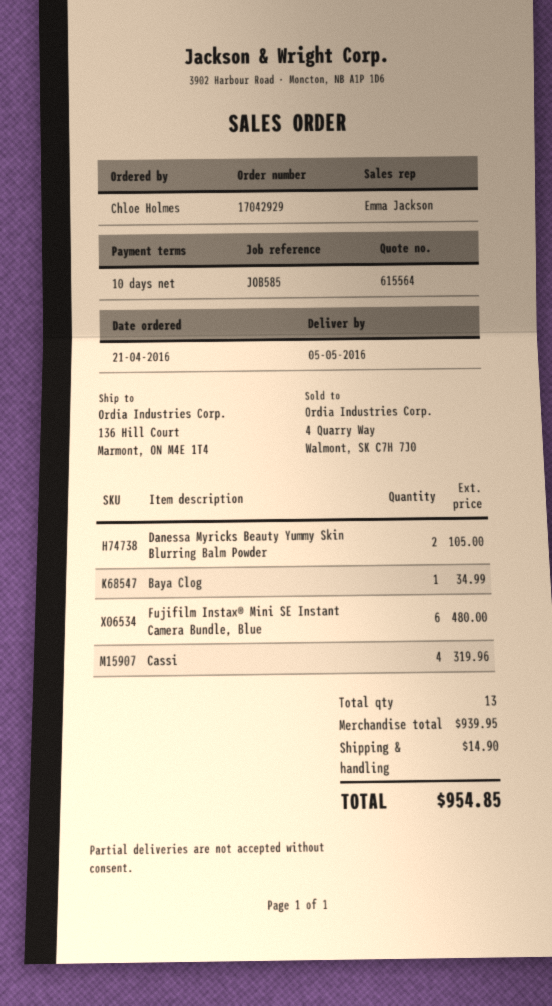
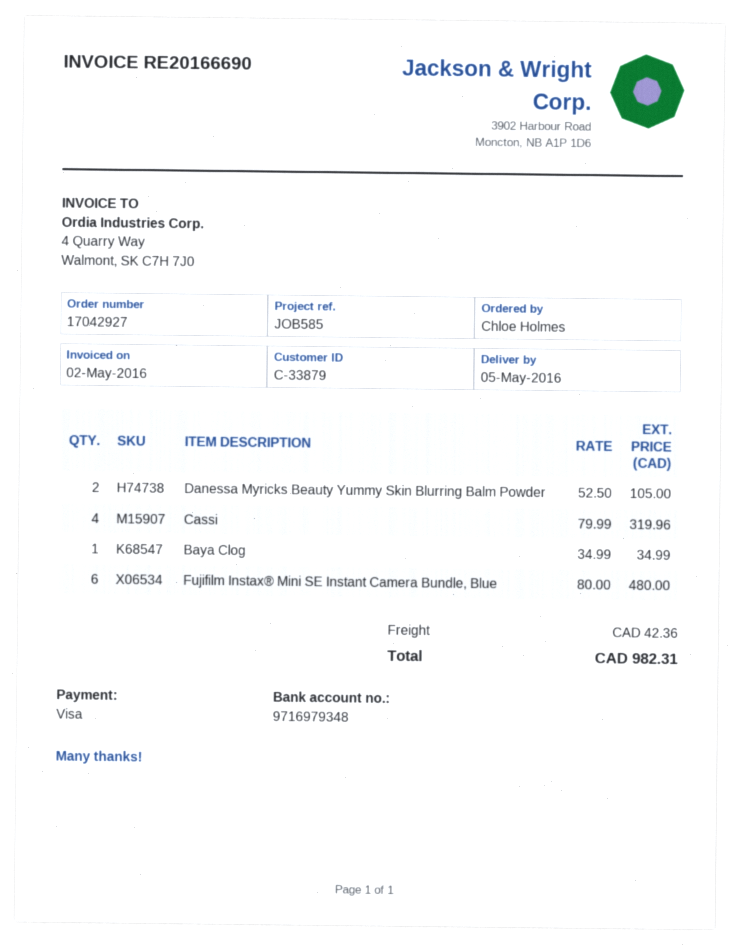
order number: 17042929 -> 17042927
shipping: 14.90 -> 42.36
total: 954.85 -> 982.31

